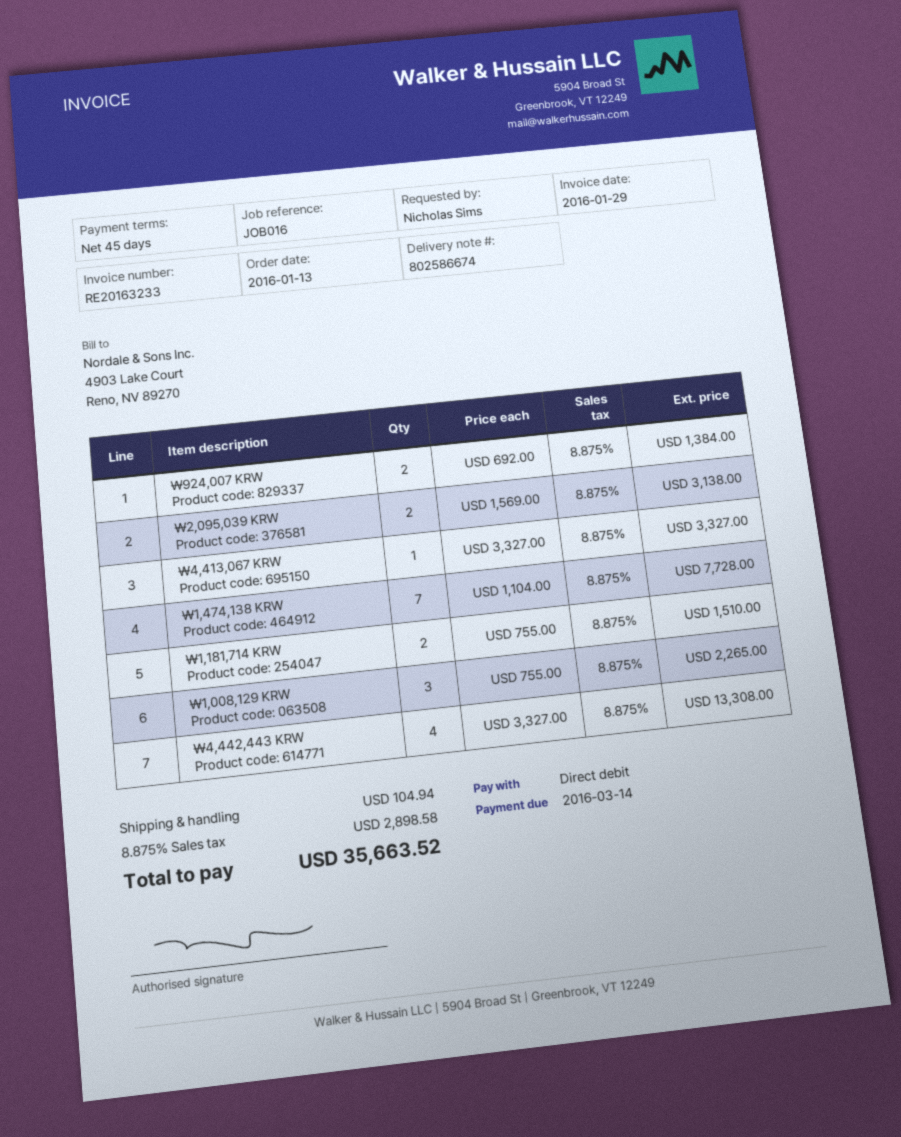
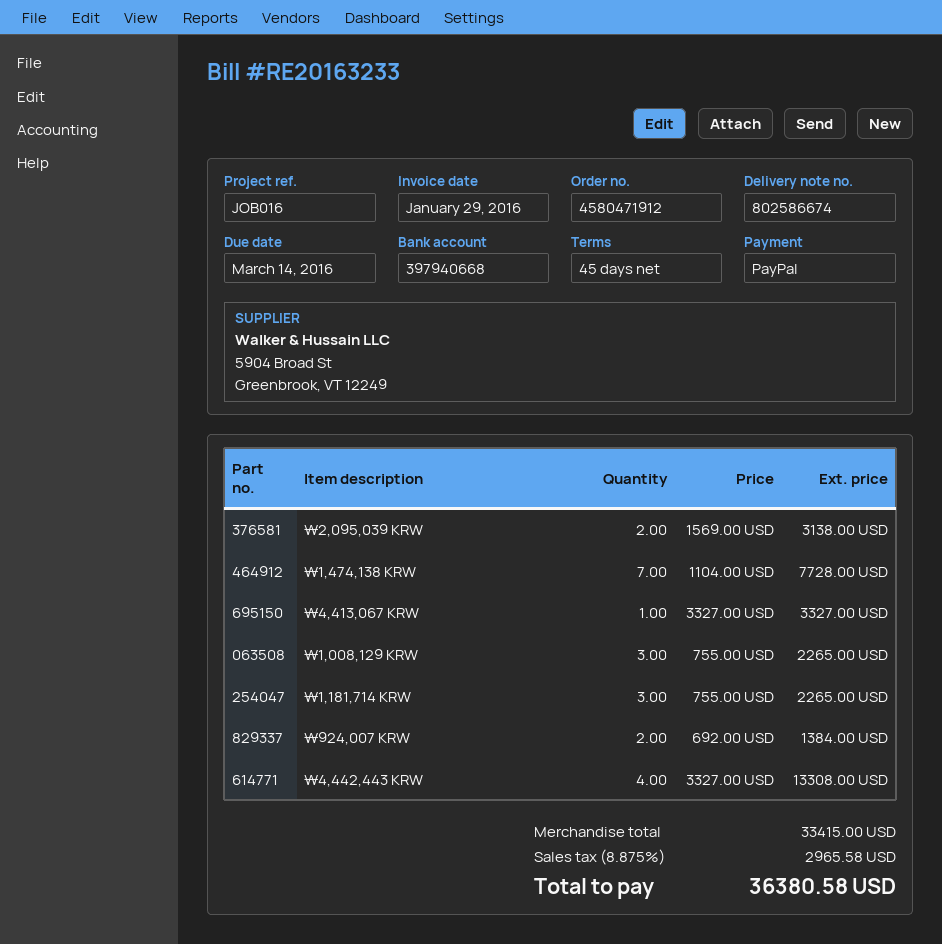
payment method: direct debit -> PayPal
₩1,181,714 KRW: 2 x 755.00 = 1510.00 -> 3 x 755.00 = 2265.00
shipping: 104.94 -> none
tax: 8.875% = 2898.58 -> 8.875% = 2965.58
total: 35663.52 -> 36380.58

